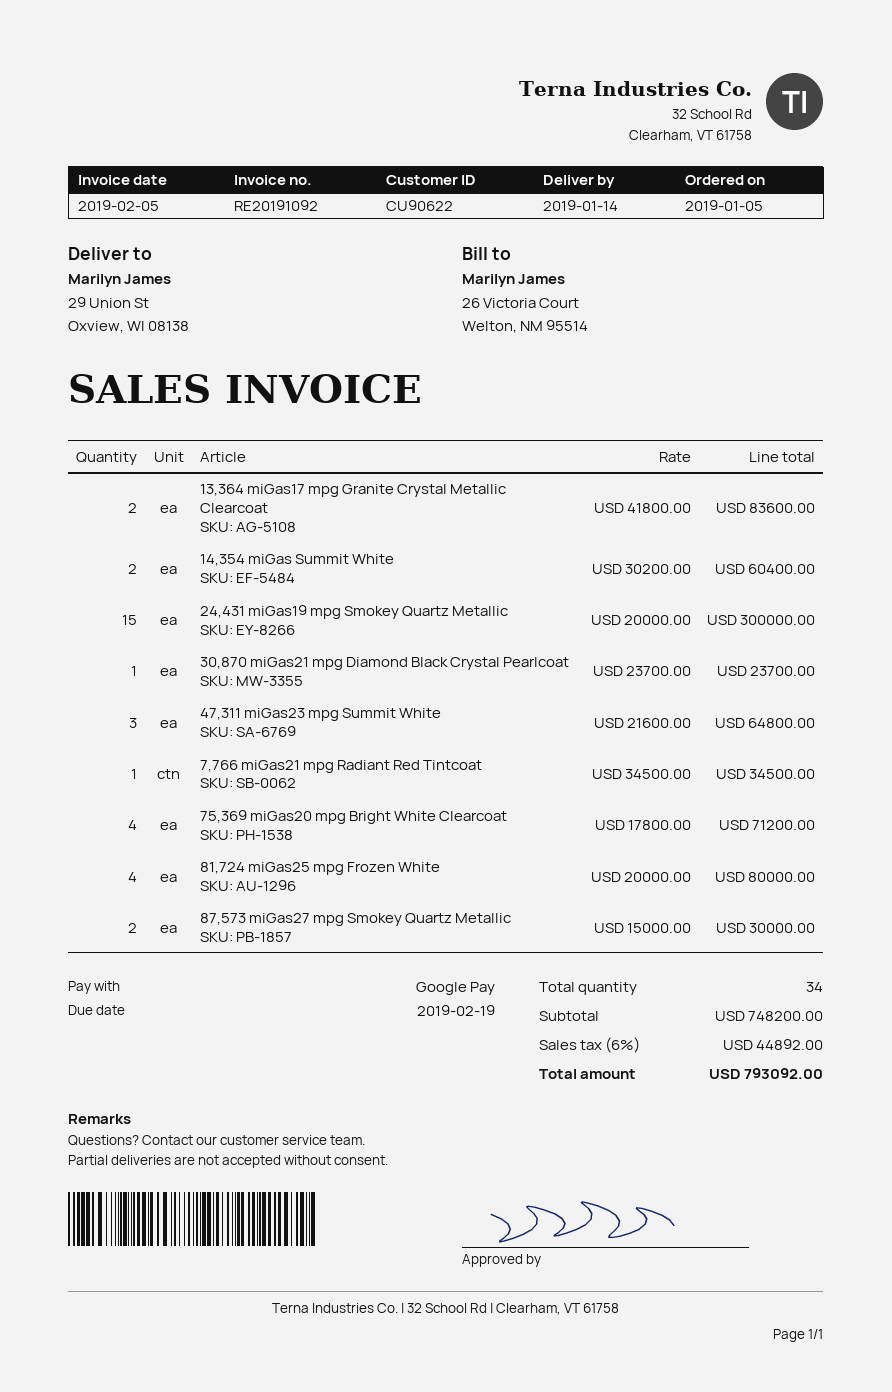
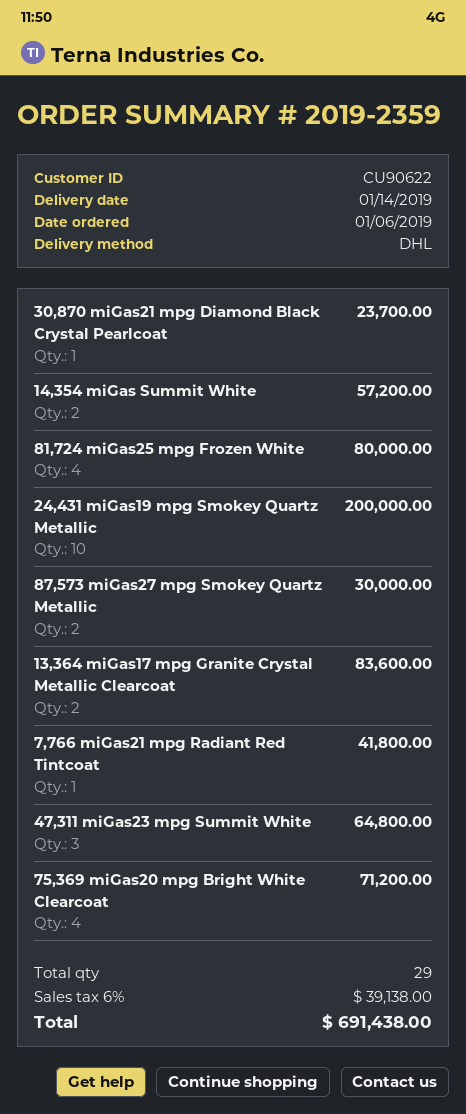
order date: 2019-01-05 -> 2019-01-06
14,354 miGas Summit White: 2 for 60400.00 -> 2 for 57200.00
24,431 miGas19 mpg Smokey Quartz Metallic: 15 for 300000.00 -> 10 for 200000.00
7,766 miGas21 mpg Radiant Red Tintcoat: 1 for 34500.00 -> 1 for 41800.00
total quantity: 34 -> 29
tax: 6% = 44892.00 -> 6% = 39138.00
total: 793092.00 -> 691438.00

